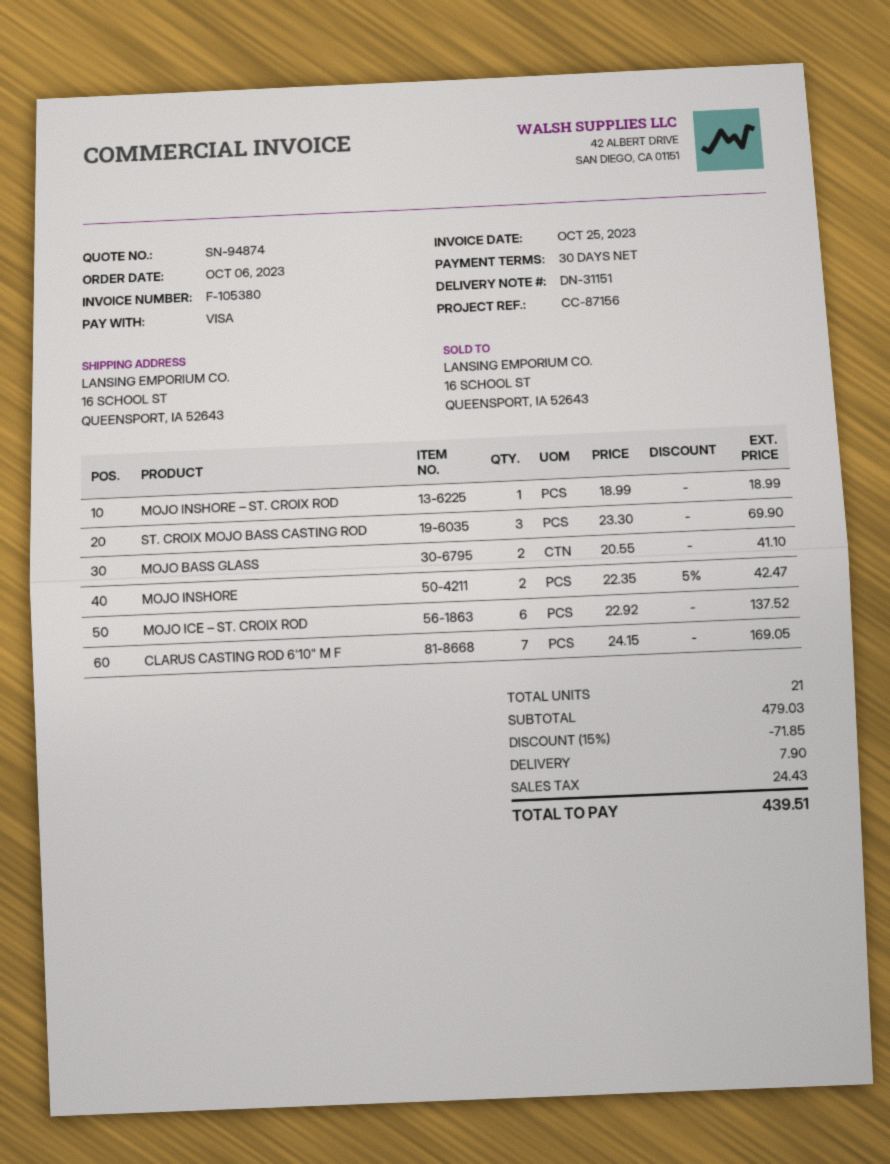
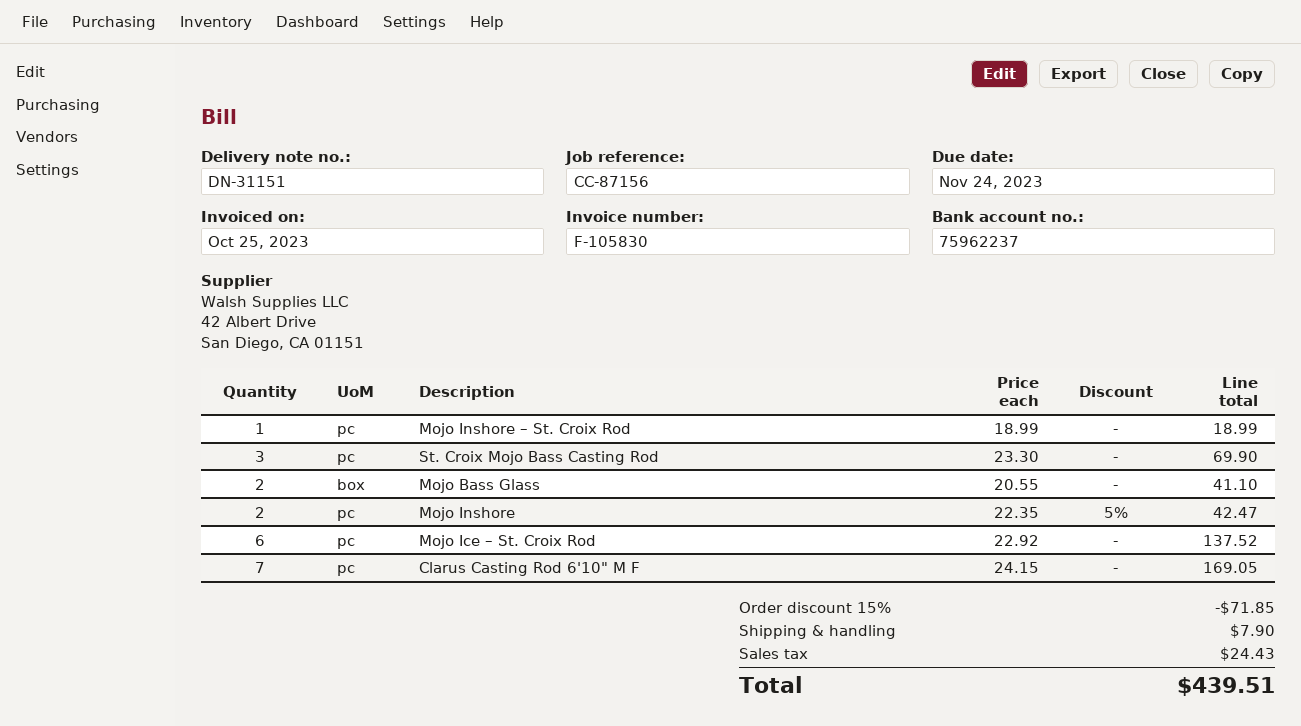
invoice number: F-105380 -> F-105830

